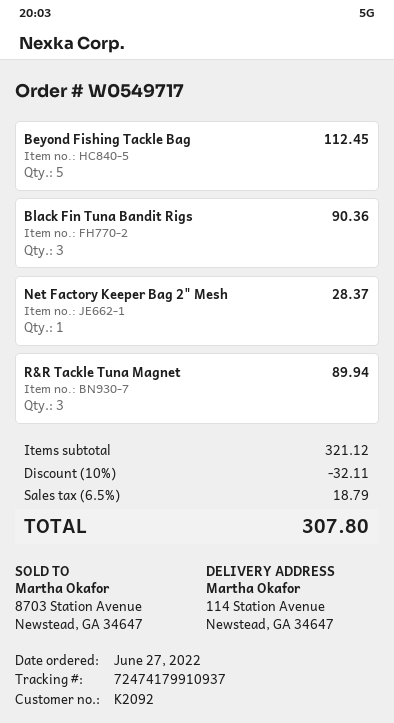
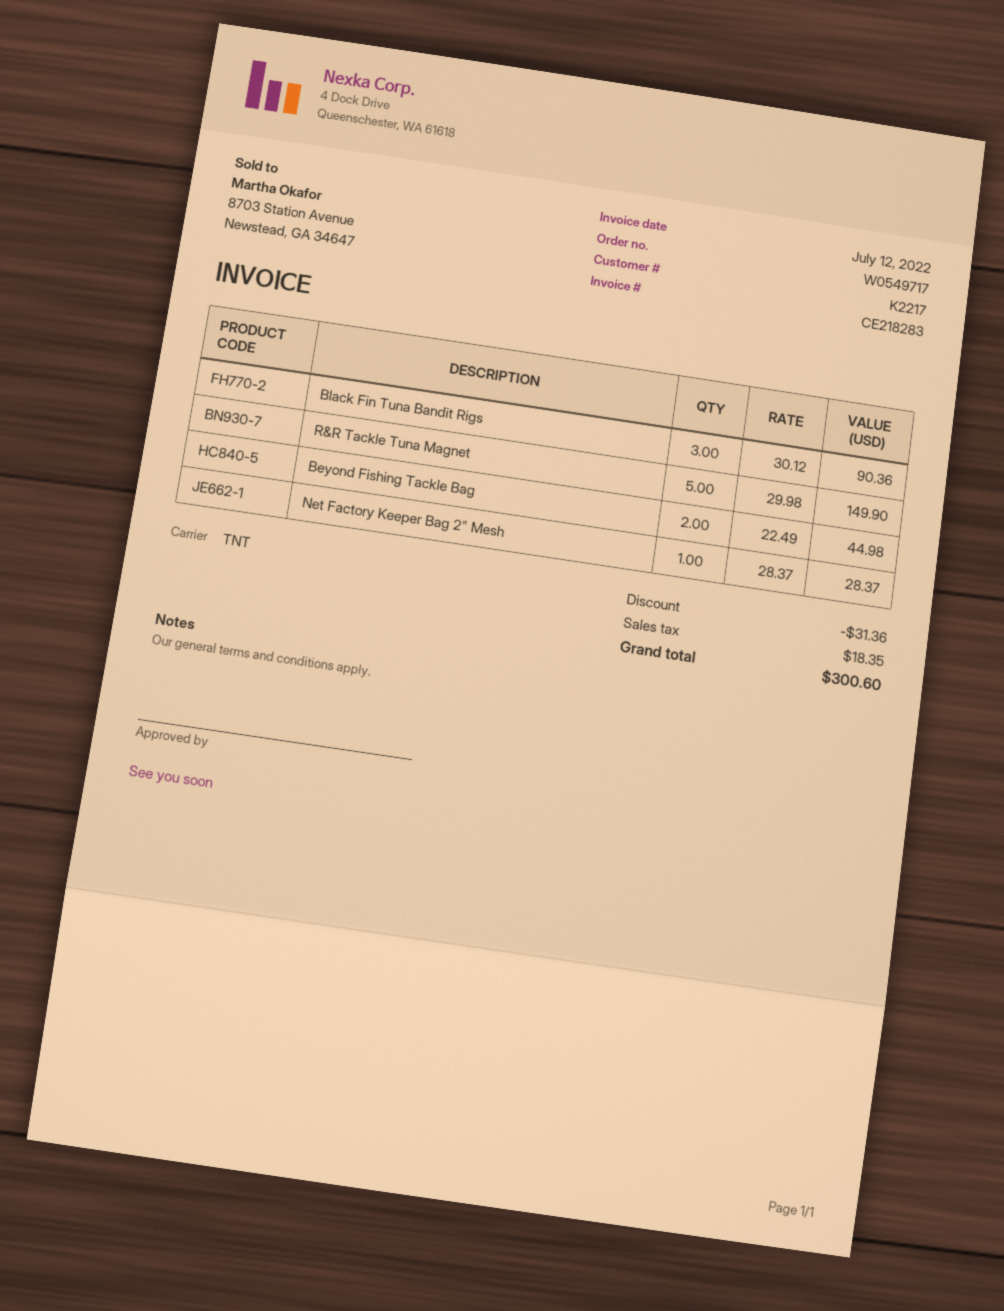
customer number: K2092 -> K2217
Beyond Fishing Tackle Bag: 5 for 112.45 -> 2 for 44.98
R&R Tackle Tuna Magnet: 3 for 89.94 -> 5 for 149.90
discount: 32.11 -> 31.36
tax: 18.79 -> 18.35
total: 307.80 -> 300.60

